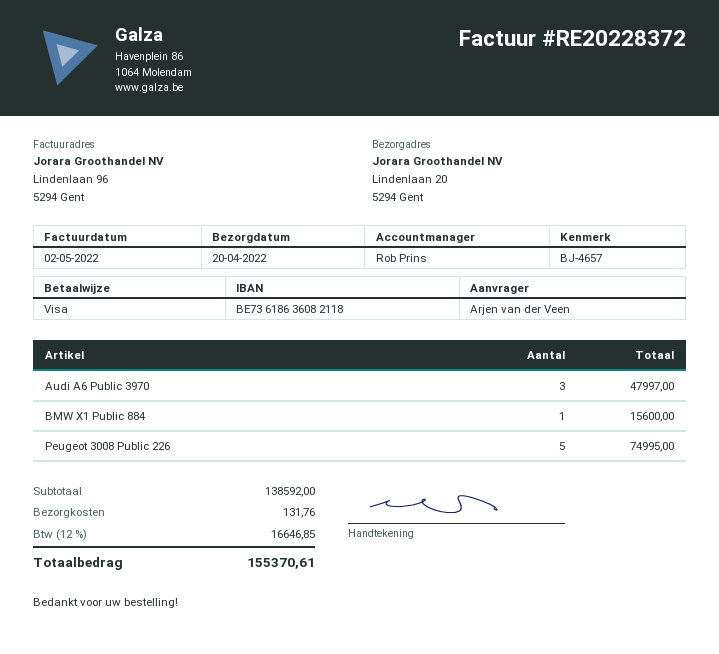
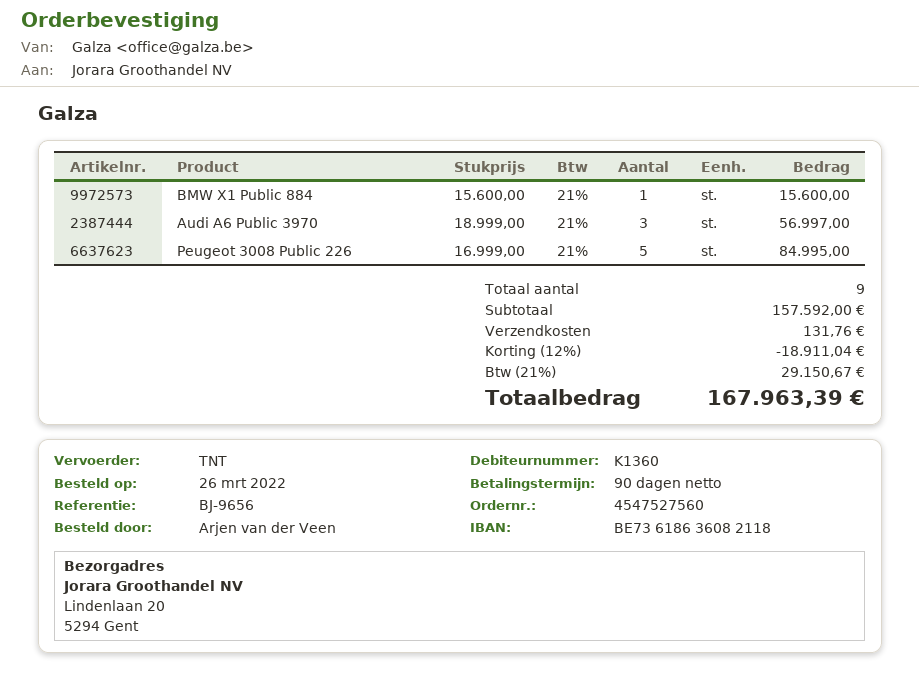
reference: BJ-4657 -> BJ-9656
Audi A6 Public 3970: 3 for 47997.00 -> 3 for 56997.00
Peugeot 3008 Public 226: 5 for 74995.00 -> 5 for 84995.00
subtotal: 138592.00 -> 157592.00
discount: none -> 12% = 18911.04
tax: 12% = 16646.85 -> 21% = 29150.67
total: 155370.61 -> 167963.39

